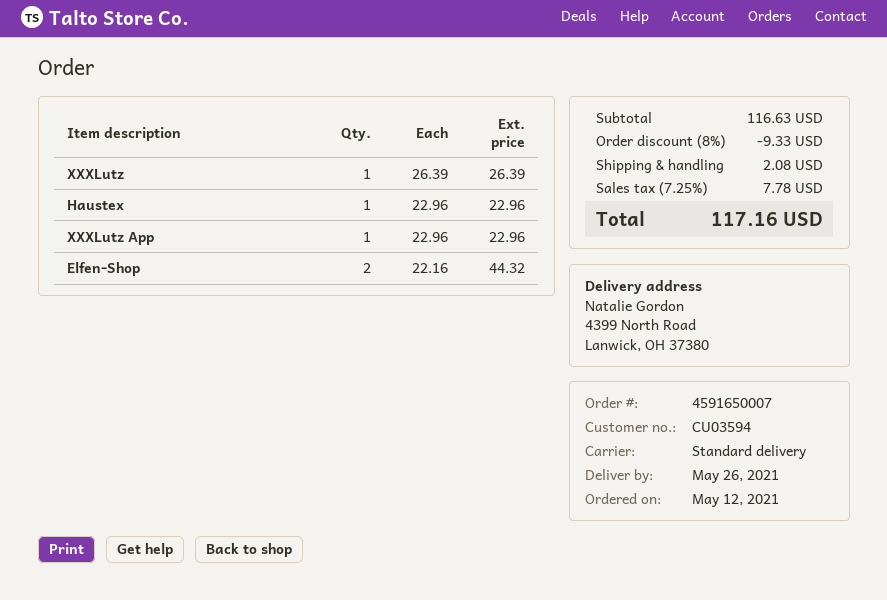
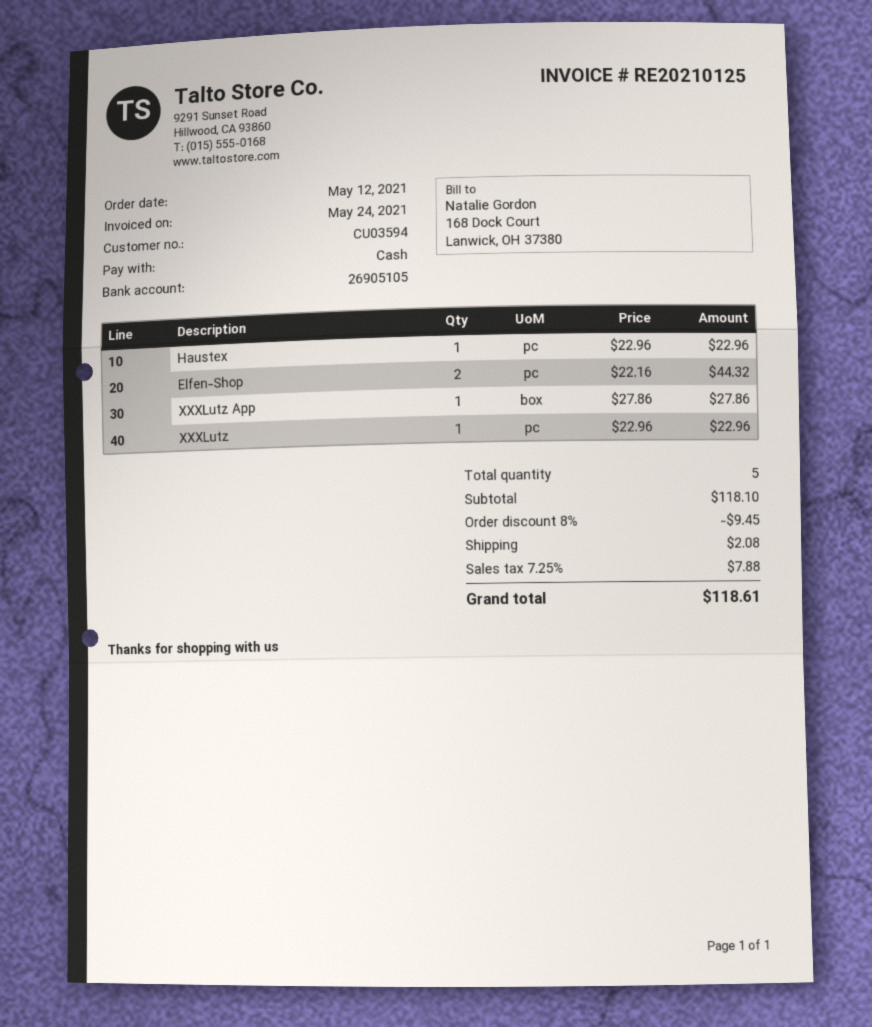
XXXLutz: 1 x 26.39 = 26.39 -> 1 x 22.96 = 22.96
XXXLutz App: 1 x 22.96 = 22.96 -> 1 x 27.86 = 27.86
subtotal: 116.63 -> 118.10
discount: 8% = 9.33 -> 8% = 9.45
tax: 7.25% = 7.78 -> 7.25% = 7.88
total: 117.16 -> 118.61

